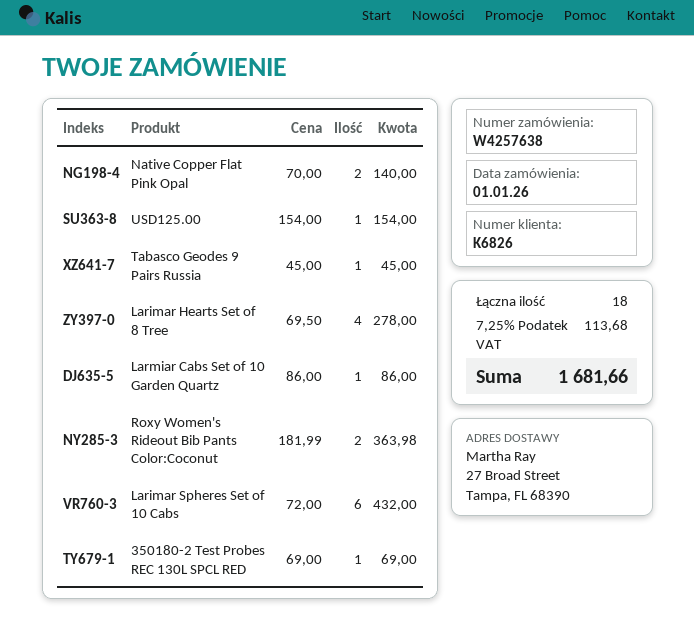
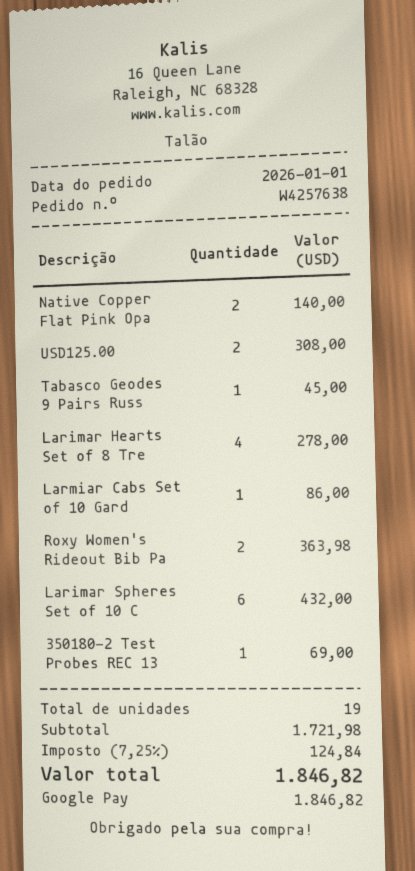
USD125.00: 1 for 154.00 -> 2 for 308.00
total quantity: 18 -> 19
tax: 7.25% = 113.68 -> 7.25% = 124.84
total: 1681.66 -> 1846.82

